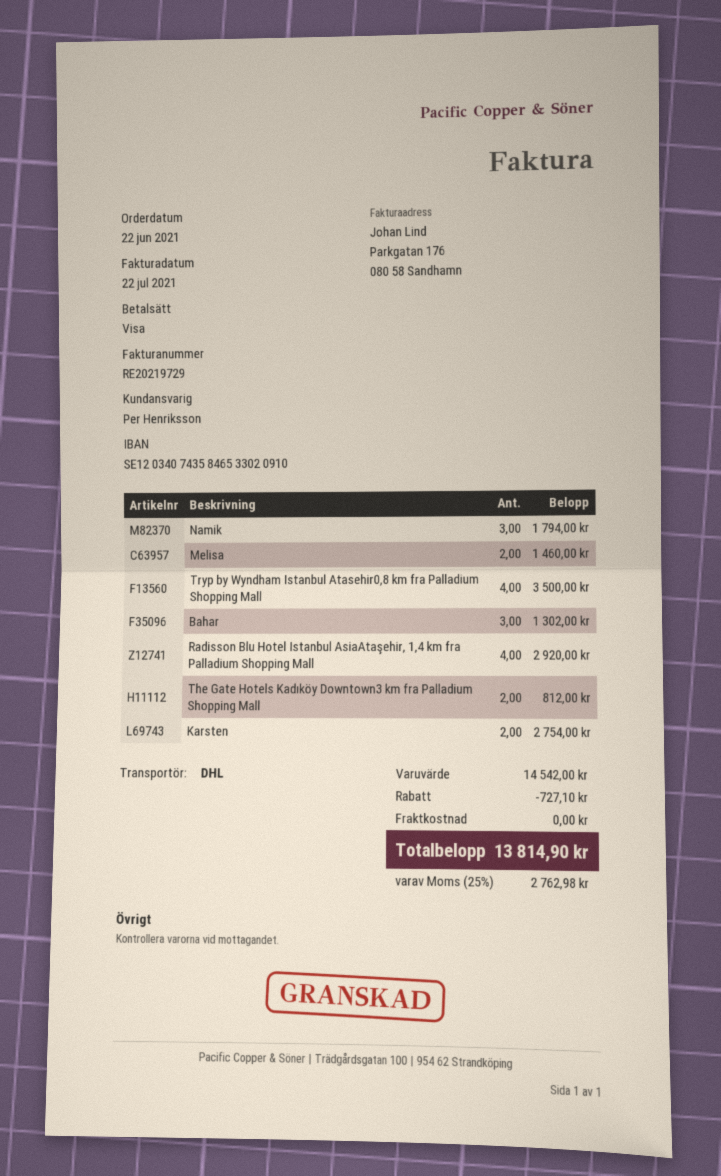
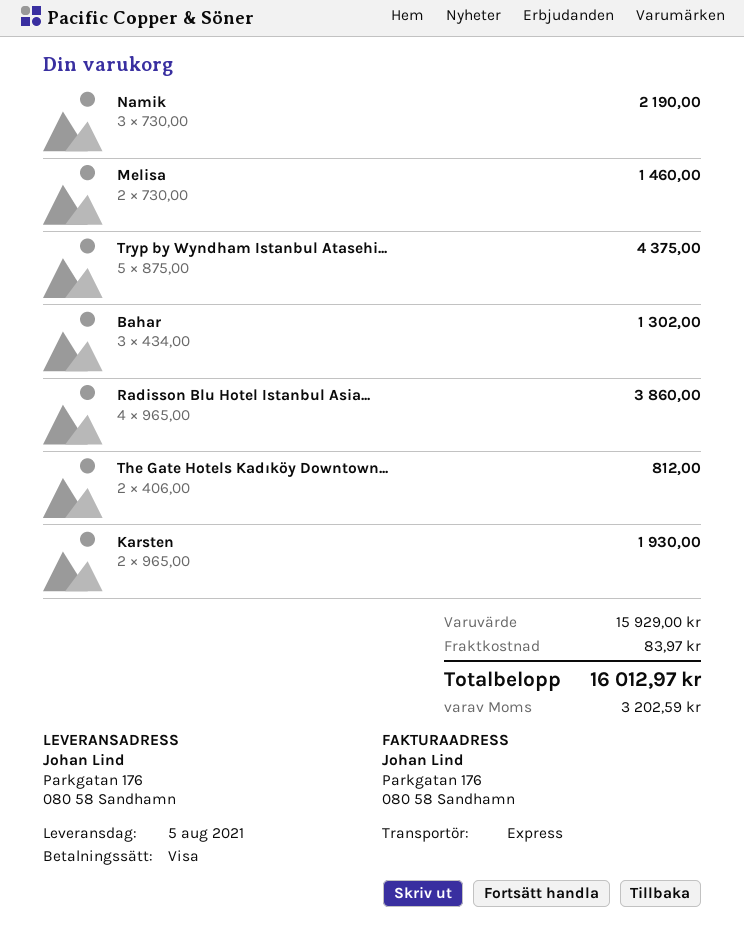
shipping method: DHL -> express
Namik: 3 for 1794.00 -> 3 for 2190.00
Tryp by Wyndham Istanbul Atasehir0,8 km fra Palladium Shopping Mall: 4 for 3500.00 -> 5 for 4375.00
Radisson Blu Hotel Istanbul AsiaAtaşehir, 1,4 km fra Palladium Shopping Mall: 4 for 2920.00 -> 4 for 3860.00
Karsten: 2 for 2754.00 -> 2 for 1930.00
subtotal: 14542.00 -> 15929.00
discount: 727.10 -> none
shipping: 0.00 -> 83.97
tax: 2762.98 -> 3202.59
total: 13814.90 -> 16012.97

